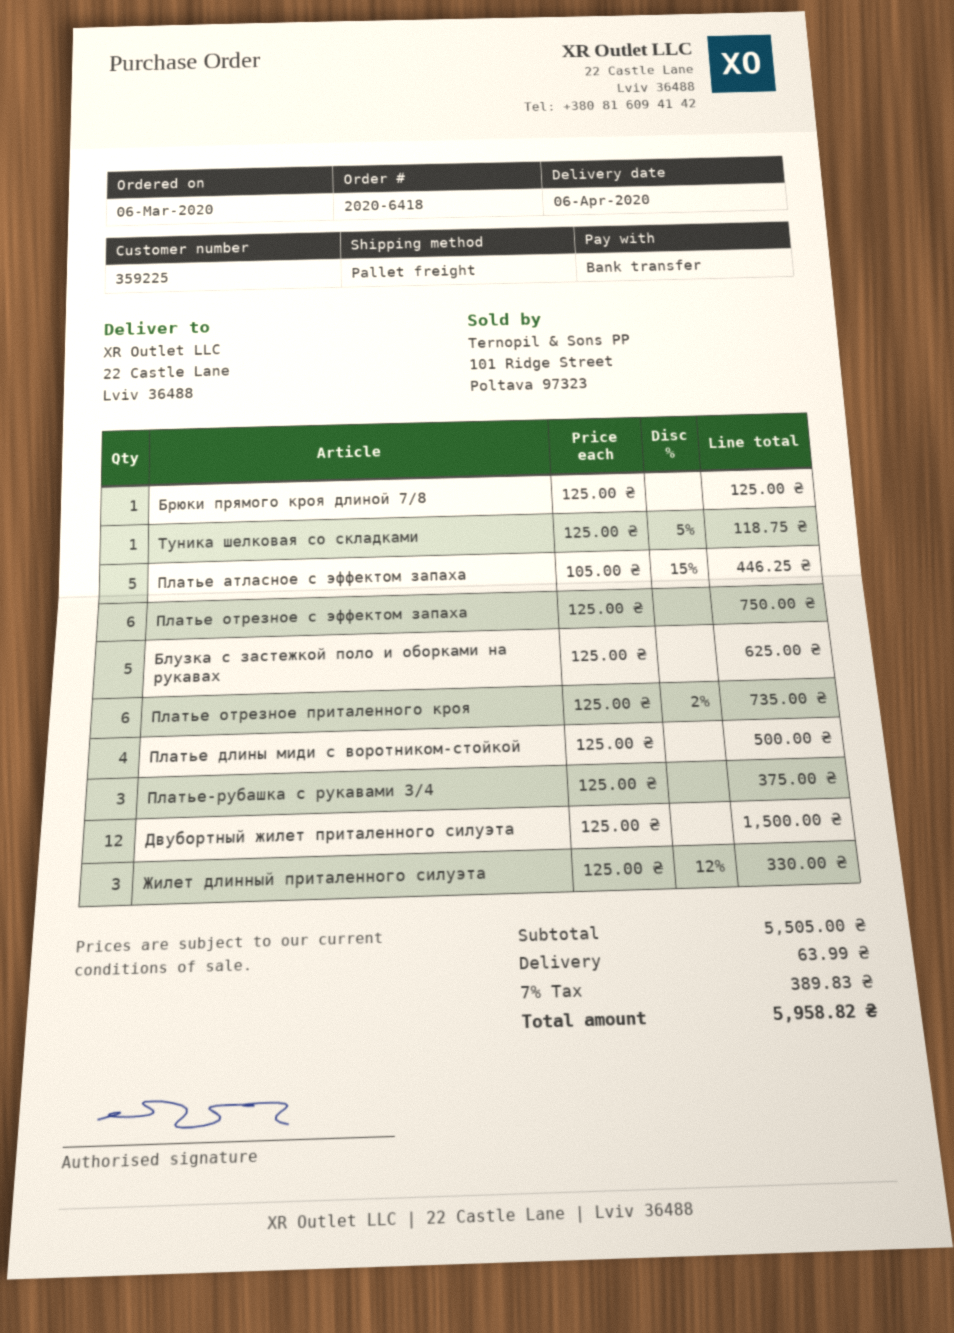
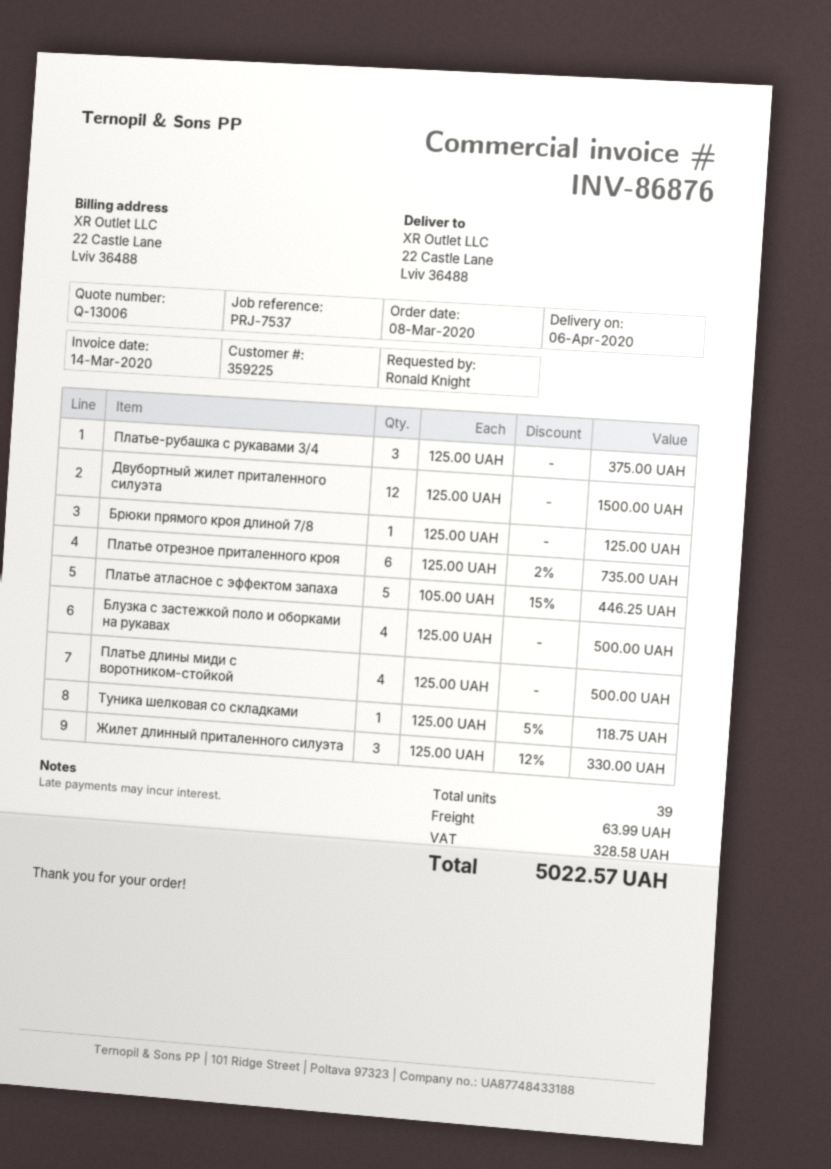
order date: 2020-03-06 -> 2020-03-08
Платье отрезное с эффектом запаха: 6 x 125.00 = 750.00 -> none
Блузка с застежкой поло и оборками на рукавах: 5 x 125.00 = 625.00 -> 4 x 125.00 = 500.00
tax: 389.83 -> 328.58
total: 5958.82 -> 5022.57

